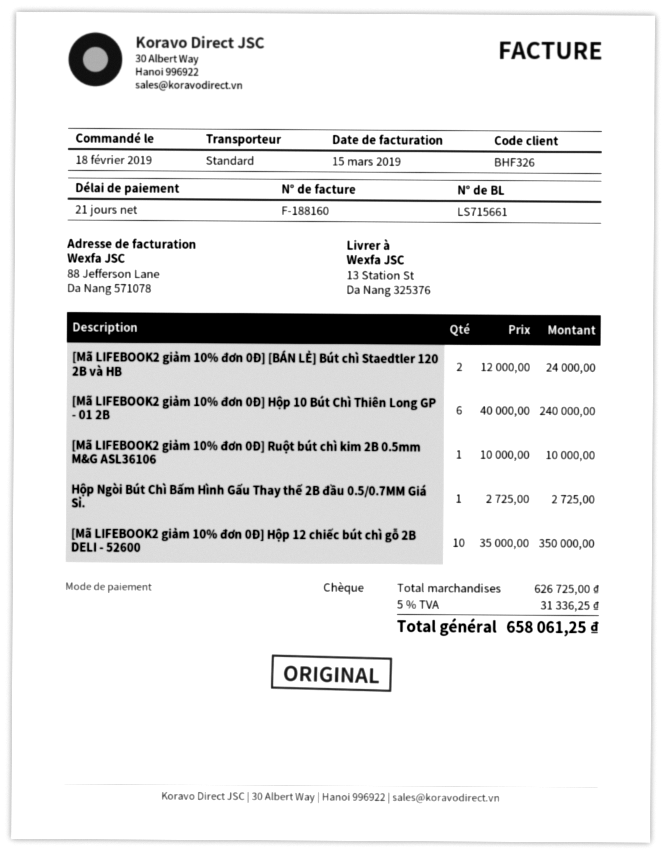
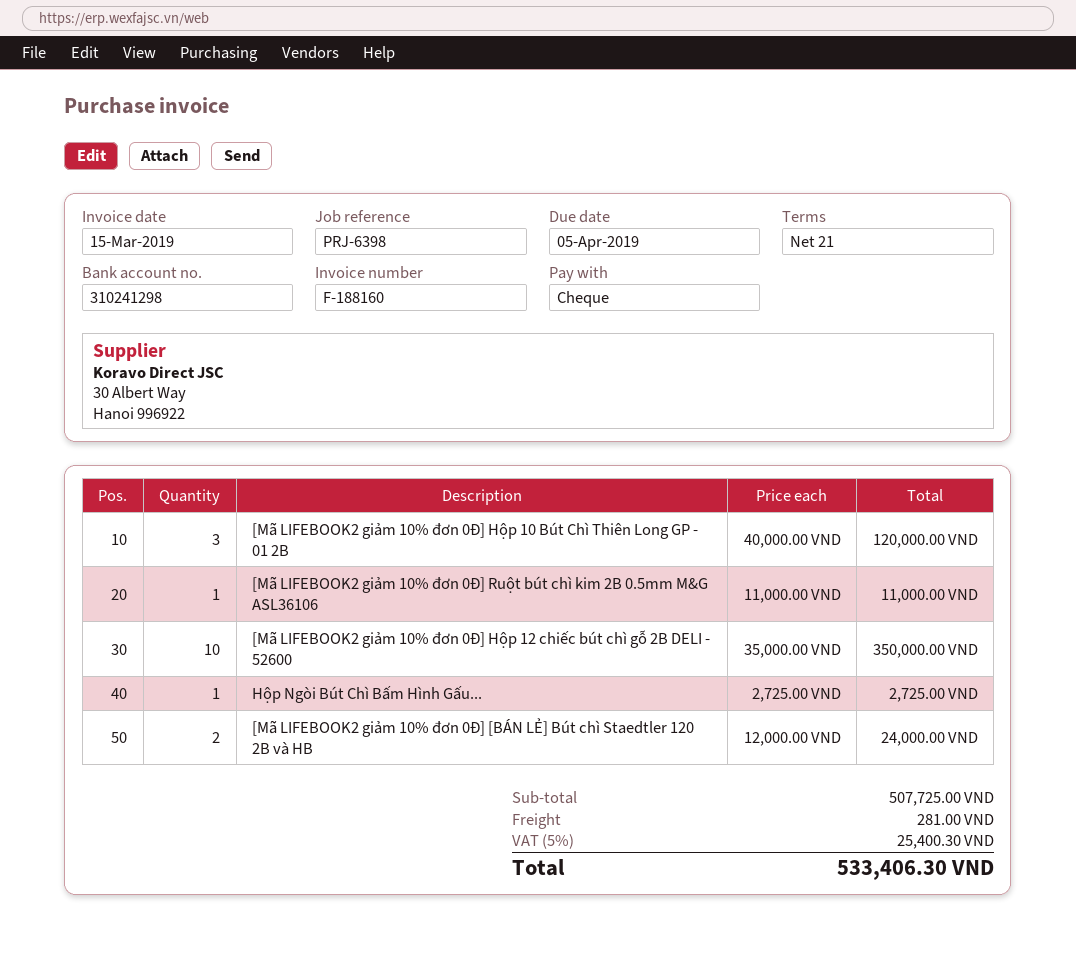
[Mã LIFEBOOK2 giảm 10% đơn 0Đ] Hộp 10 Bút Chì Thiên Long GP - 01 2B: 6 x 40000.00 = 240000.00 -> 3 x 40000.00 = 120000.00
[Mã LIFEBOOK2 giảm 10% đơn 0Đ] Ruột bút chì kim 2B 0.5mm M&G ASL36106: 1 x 10000.00 = 10000.00 -> 1 x 11000.00 = 11000.00
subtotal: 626725.00 -> 507725.00
shipping: none -> 281.00
tax: 5% = 31336.25 -> 5% = 25400.30
total: 658061.25 -> 533406.30

